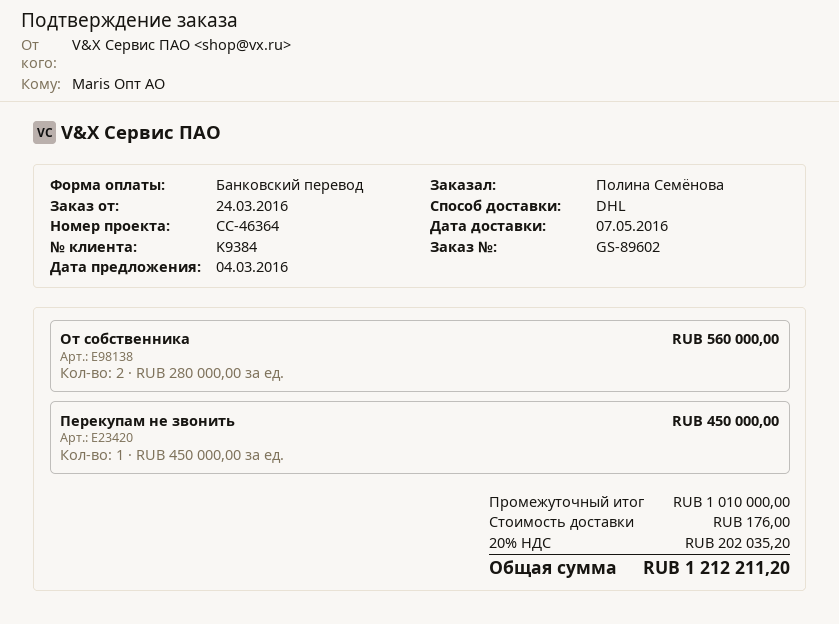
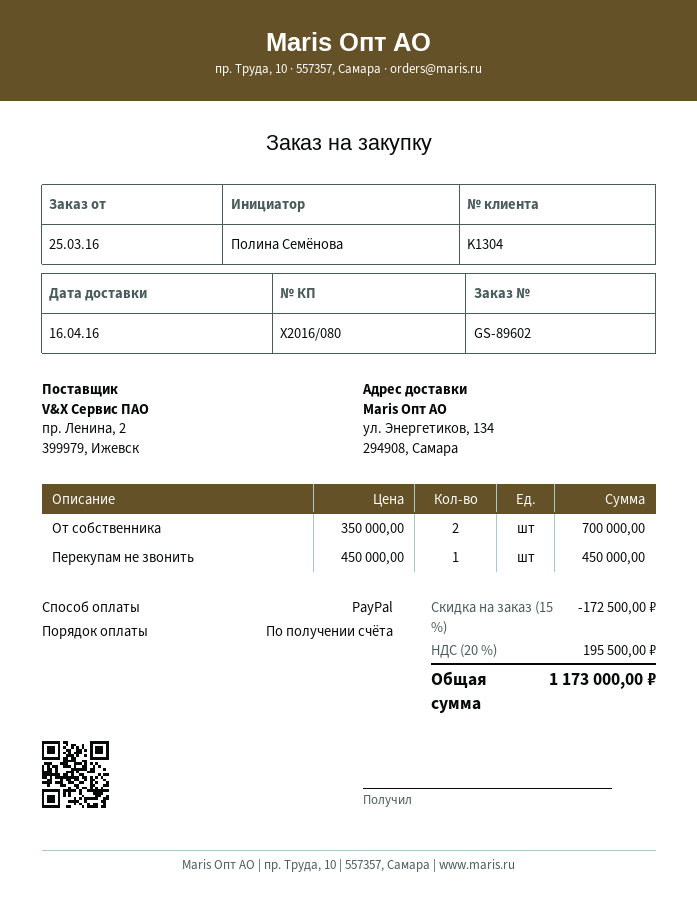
order date: 2016-03-24 -> 2016-03-25
delivery date: 2016-05-07 -> 2016-04-16
customer number: K9384 -> K1304
payment method: bank transfer -> PayPal
От собственника: 2 x 280000.00 = 560000.00 -> 2 x 350000.00 = 700000.00
discount: none -> 15% = 172500.00
shipping: 176.00 -> none
tax: 20% = 202035.20 -> 20% = 195500.00
total: 1212211.20 -> 1173000.00

